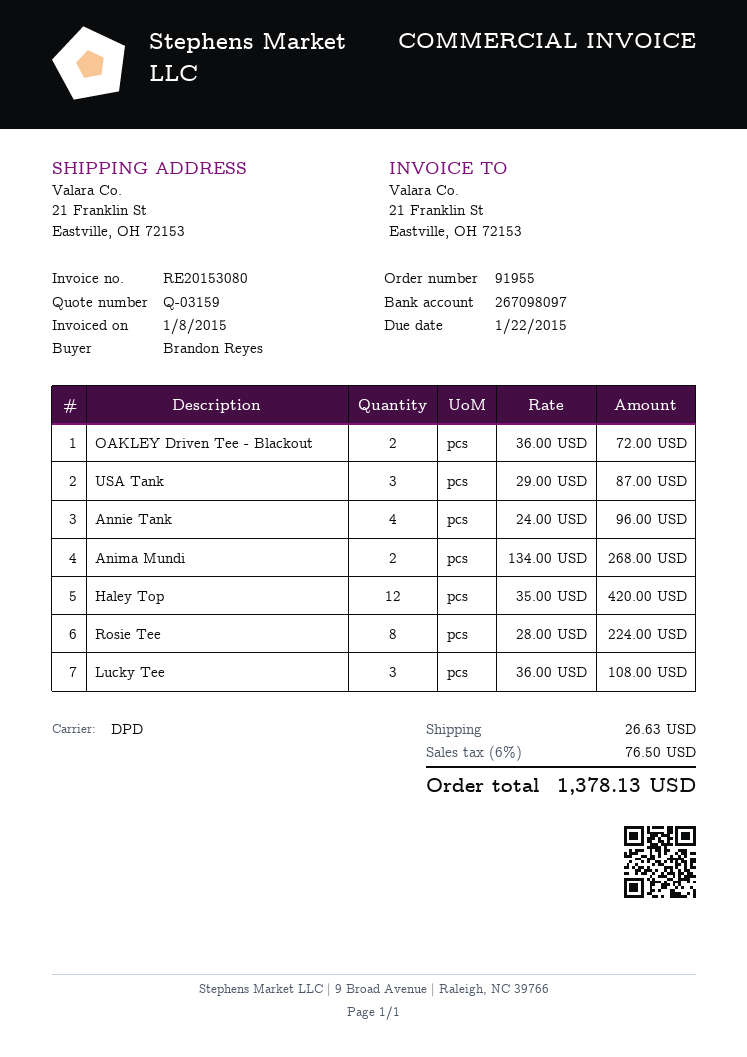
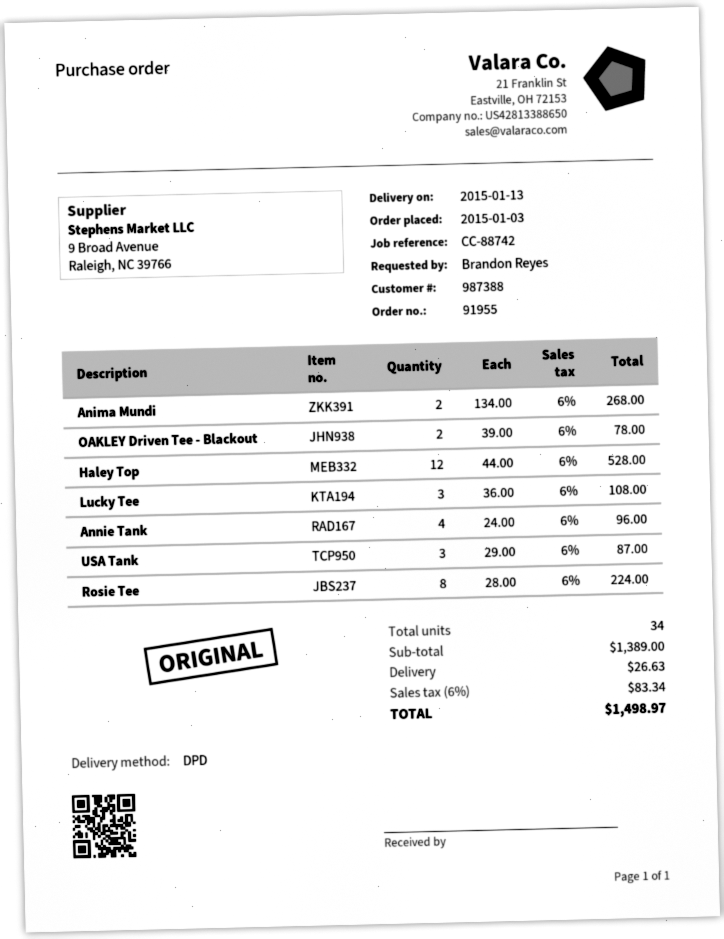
OAKLEY Driven Tee - Blackout: 2 x 36.00 = 72.00 -> 2 x 39.00 = 78.00
Haley Top: 12 x 35.00 = 420.00 -> 12 x 44.00 = 528.00
tax: 6% = 76.50 -> 6% = 83.34
total: 1378.13 -> 1498.97

